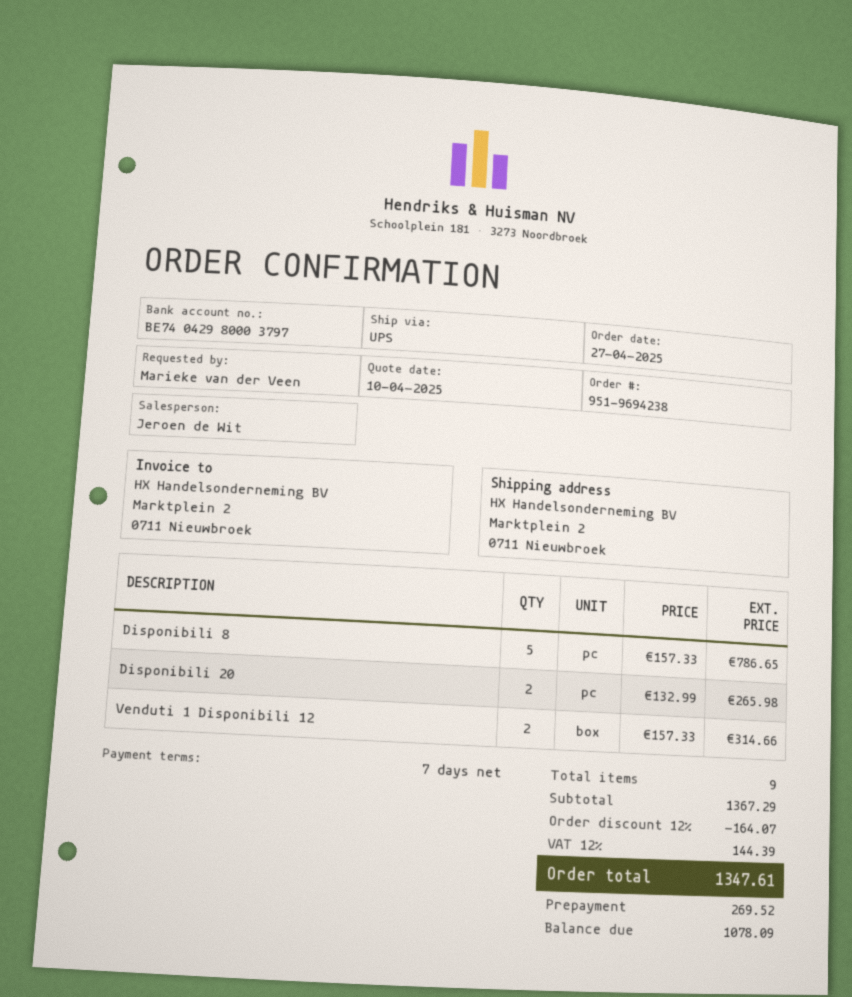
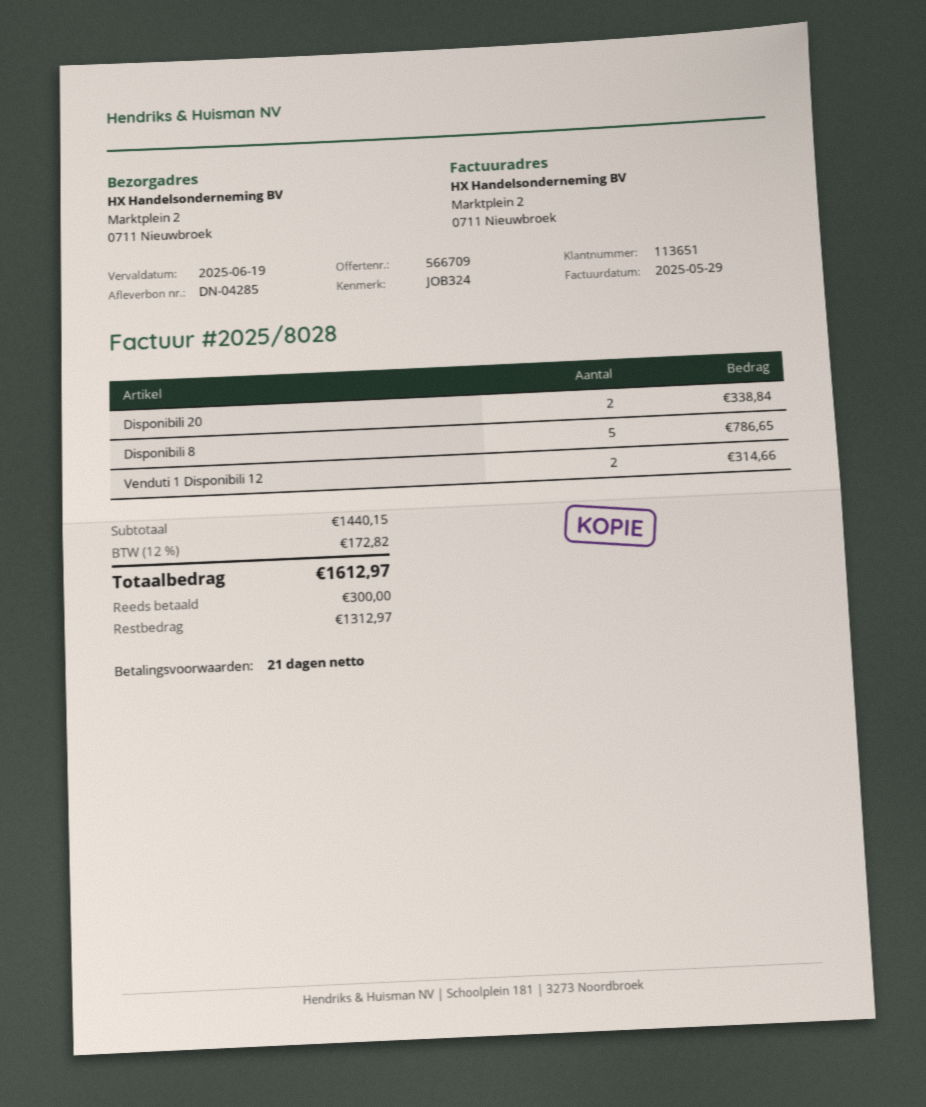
payment terms: 7 days -> 21 days
Disponibili 20: 2 for 265.98 -> 2 for 338.84
subtotal: 1367.29 -> 1440.15
discount: 12% = 164.07 -> none
tax: 12% = 144.39 -> 12% = 172.82
total: 1347.61 -> 1612.97
deposit: 269.52 -> 300.00
balance: 1078.09 -> 1312.97

